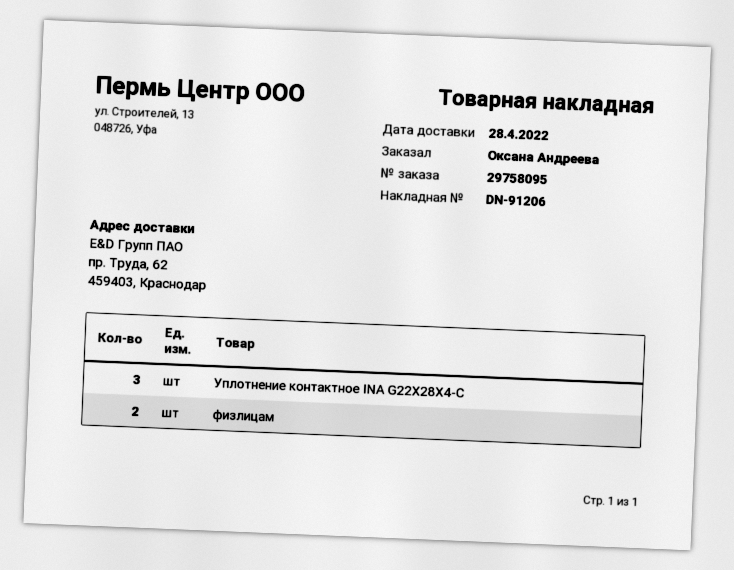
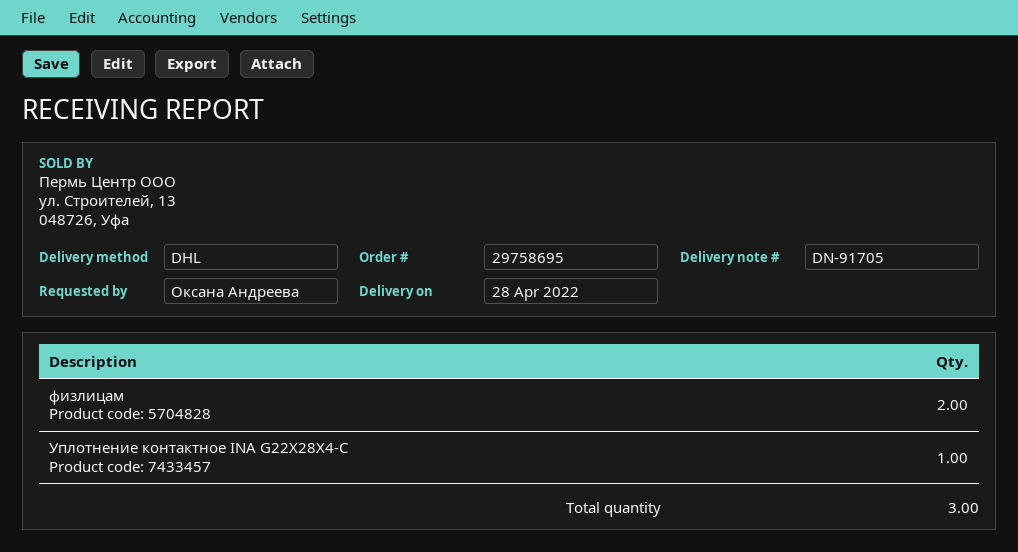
order number: 29758095 -> 29758695
delivery note number: DN-91206 -> DN-91705
Уплотнение контактное INA G22X28X4-C: 3 -> 1

